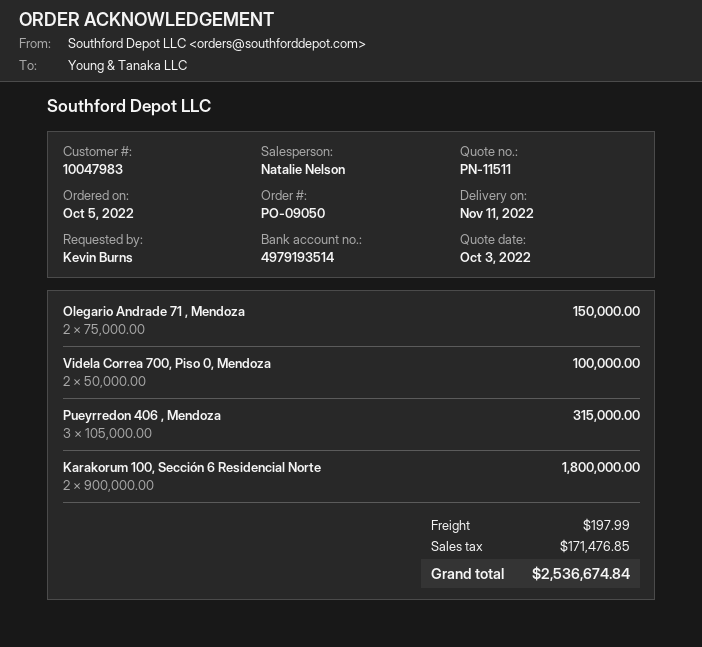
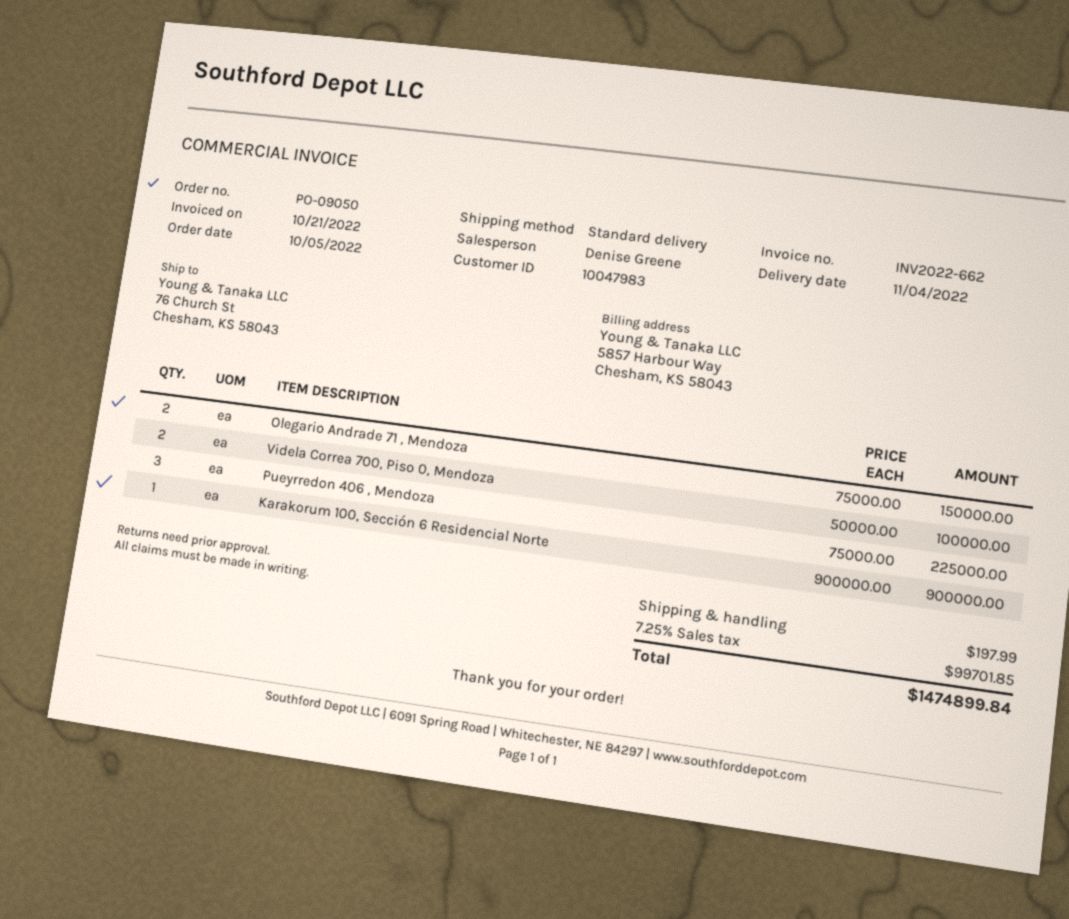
delivery date: 2022-11-11 -> 2022-11-04
sales rep: Natalie Nelson -> Denise Greene
Pueyrredon 406 , Mendoza: 3 x 105000.00 = 315000.00 -> 3 x 75000.00 = 225000.00
Karakorum 100, Sección 6 Residencial Norte: 2 x 900000.00 = 1800000.00 -> 1 x 900000.00 = 900000.00
tax: 171476.85 -> 99701.85
total: 2536674.84 -> 1474899.84

